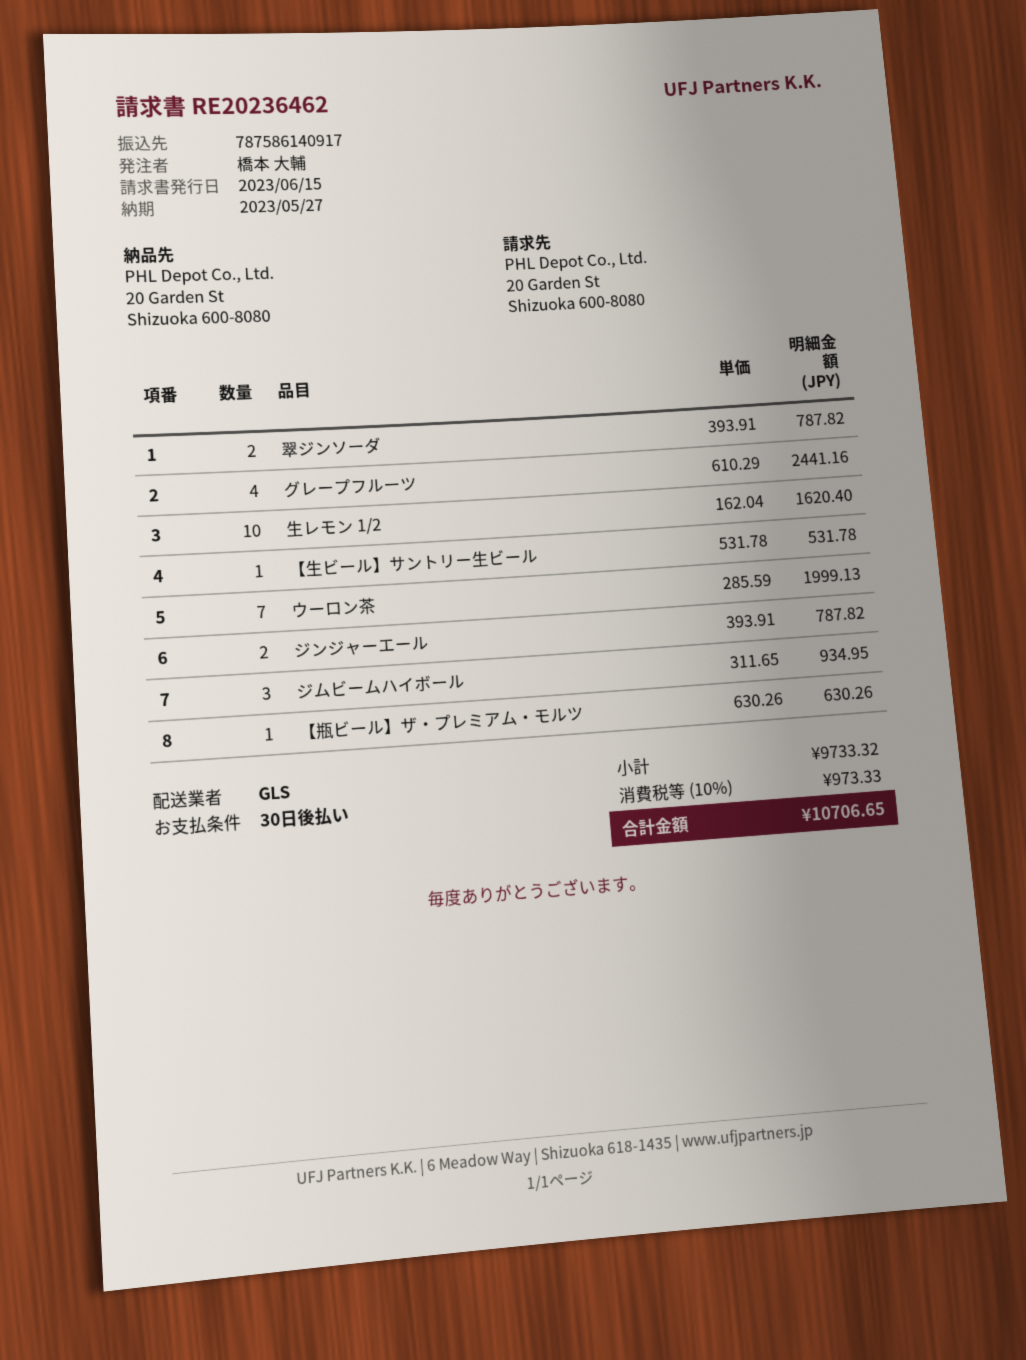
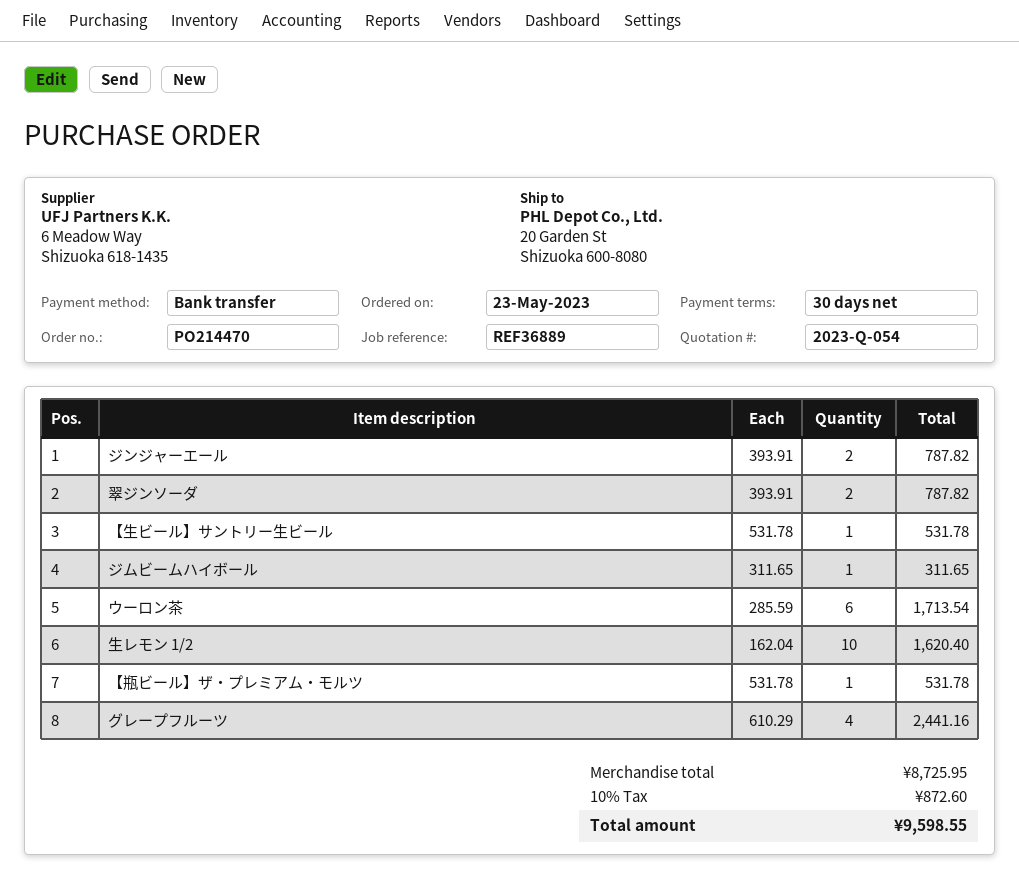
ウーロン茶: 7 x 285.59 = 1999.13 -> 6 x 285.59 = 1713.54
ジムビームハイボール: 3 x 311.65 = 934.95 -> 1 x 311.65 = 311.65
【瓶ビール】ザ・プレミアム・モルツ: 1 x 630.26 = 630.26 -> 1 x 531.78 = 531.78
subtotal: 9733.32 -> 8725.95
tax: 10% = 973.33 -> 10% = 872.60
total: 10706.65 -> 9598.55

